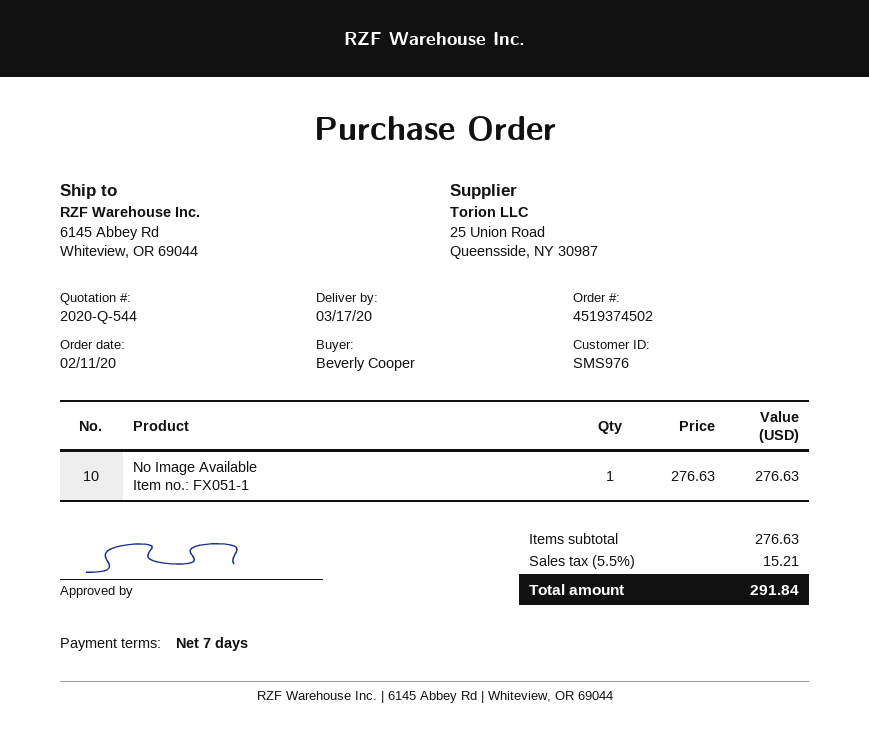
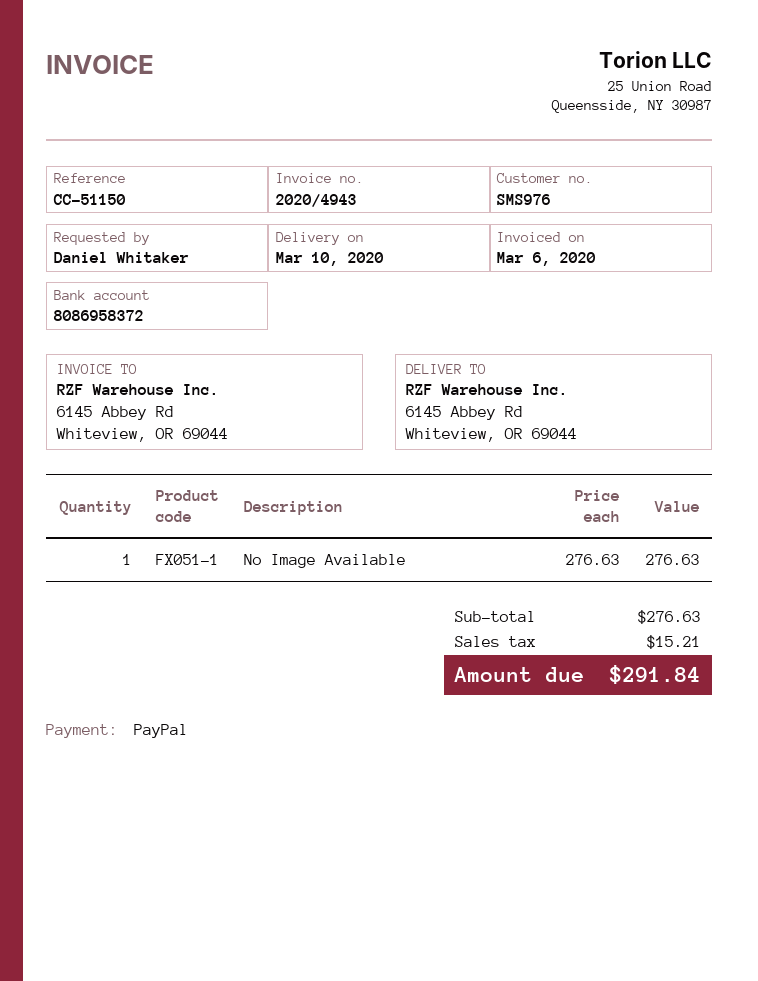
delivery date: 2020-03-17 -> 2020-03-10
ordered by: Beverly Cooper -> Daniel Whitaker

